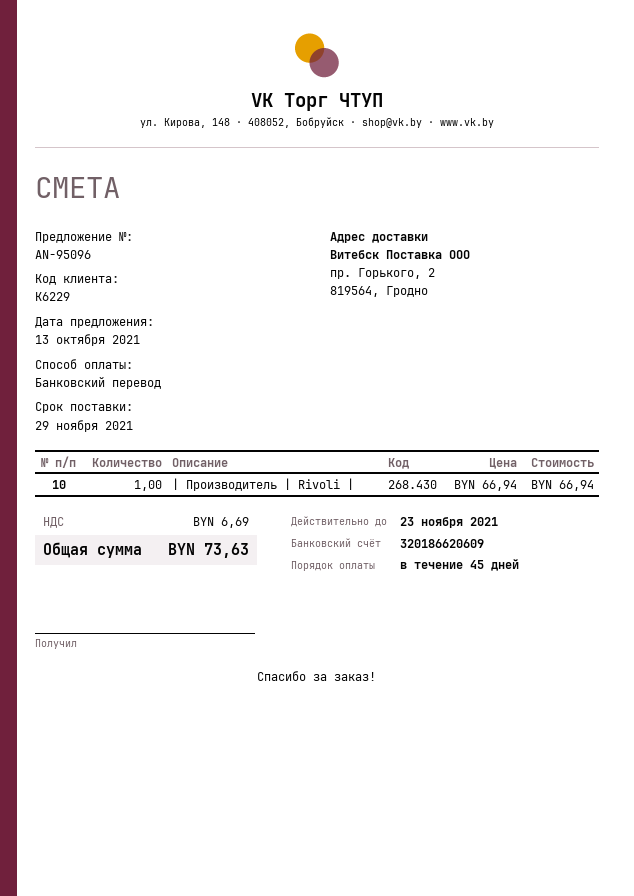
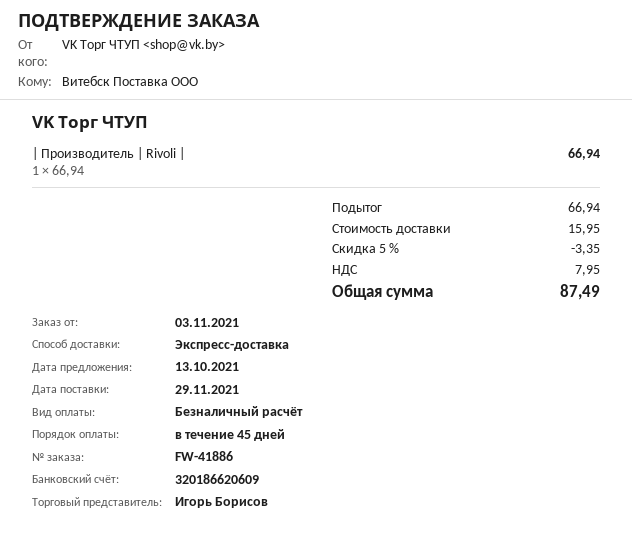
discount: none -> 5% = 3.35
shipping: none -> 15.95
tax: 6.69 -> 7.95
total: 73.63 -> 87.49

